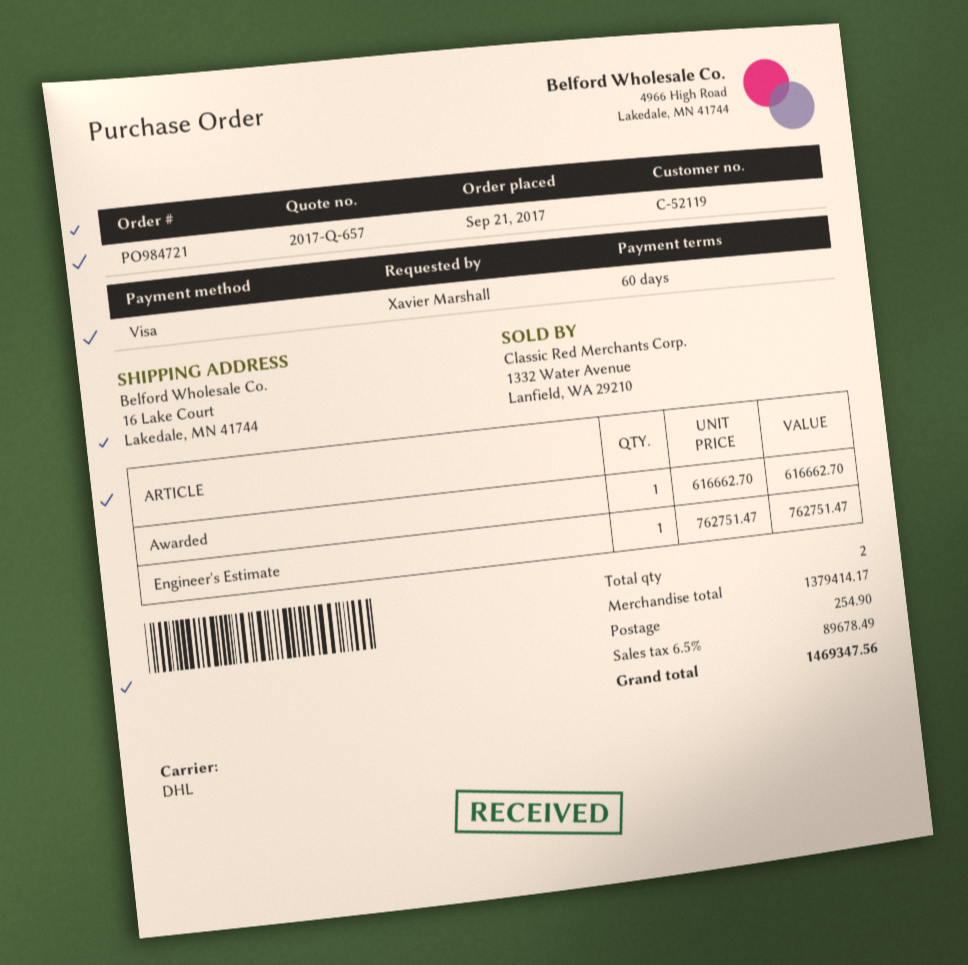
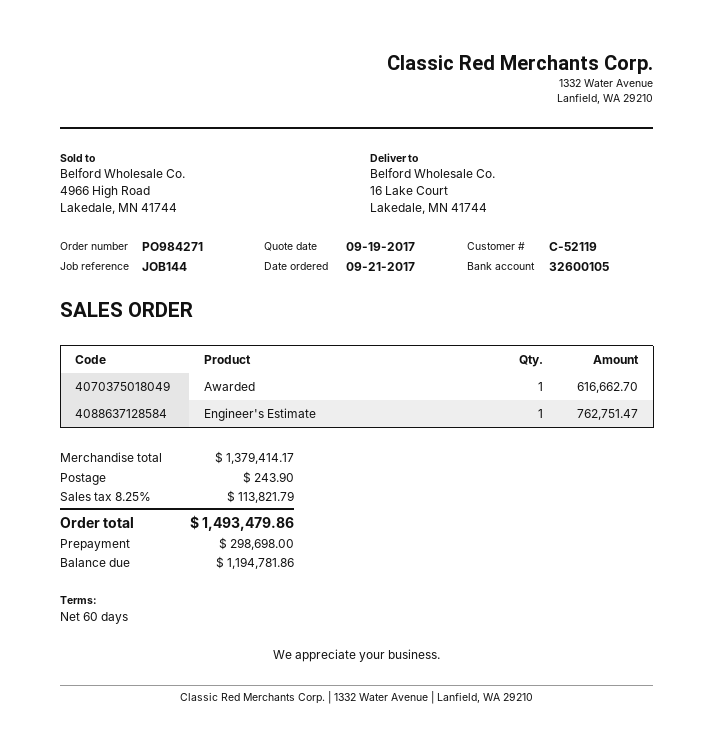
order number: PO984721 -> PO984271
shipping: 254.90 -> 243.90
tax: 6.5% = 89678.49 -> 8.25% = 113821.79
total: 1469347.56 -> 1493479.86

